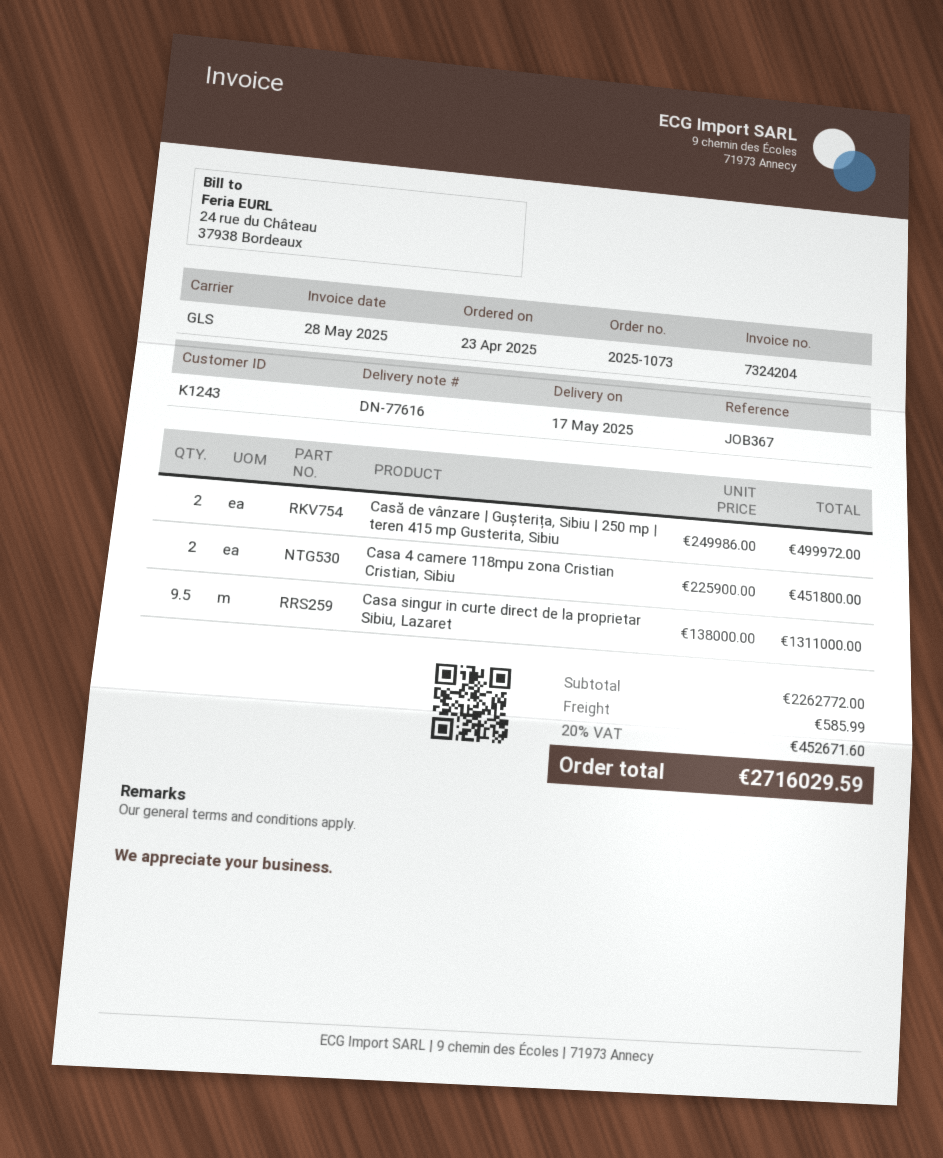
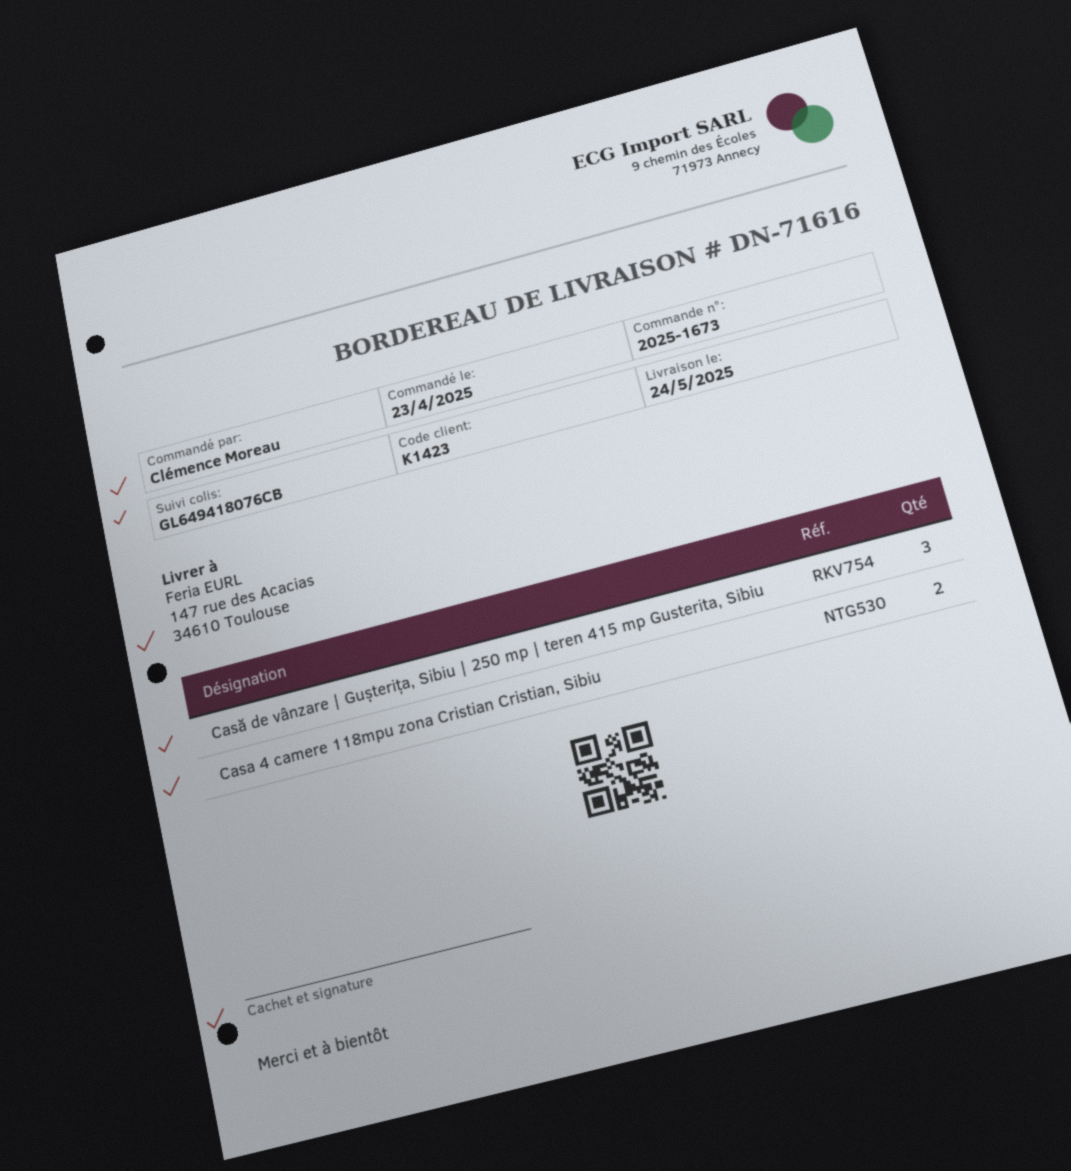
order number: 2025-1073 -> 2025-1673
delivery note number: DN-77616 -> DN-71616
delivery date: 2025-05-17 -> 2025-05-24
customer number: K1243 -> K1423
Casă de vânzare | Gușterița, Sibiu | 250 mp | teren 415 mp Gusterita, Sibiu: 2 -> 3
Casa singur in curte direct de la proprietar Sibiu, Lazaret: 9.5 -> none

